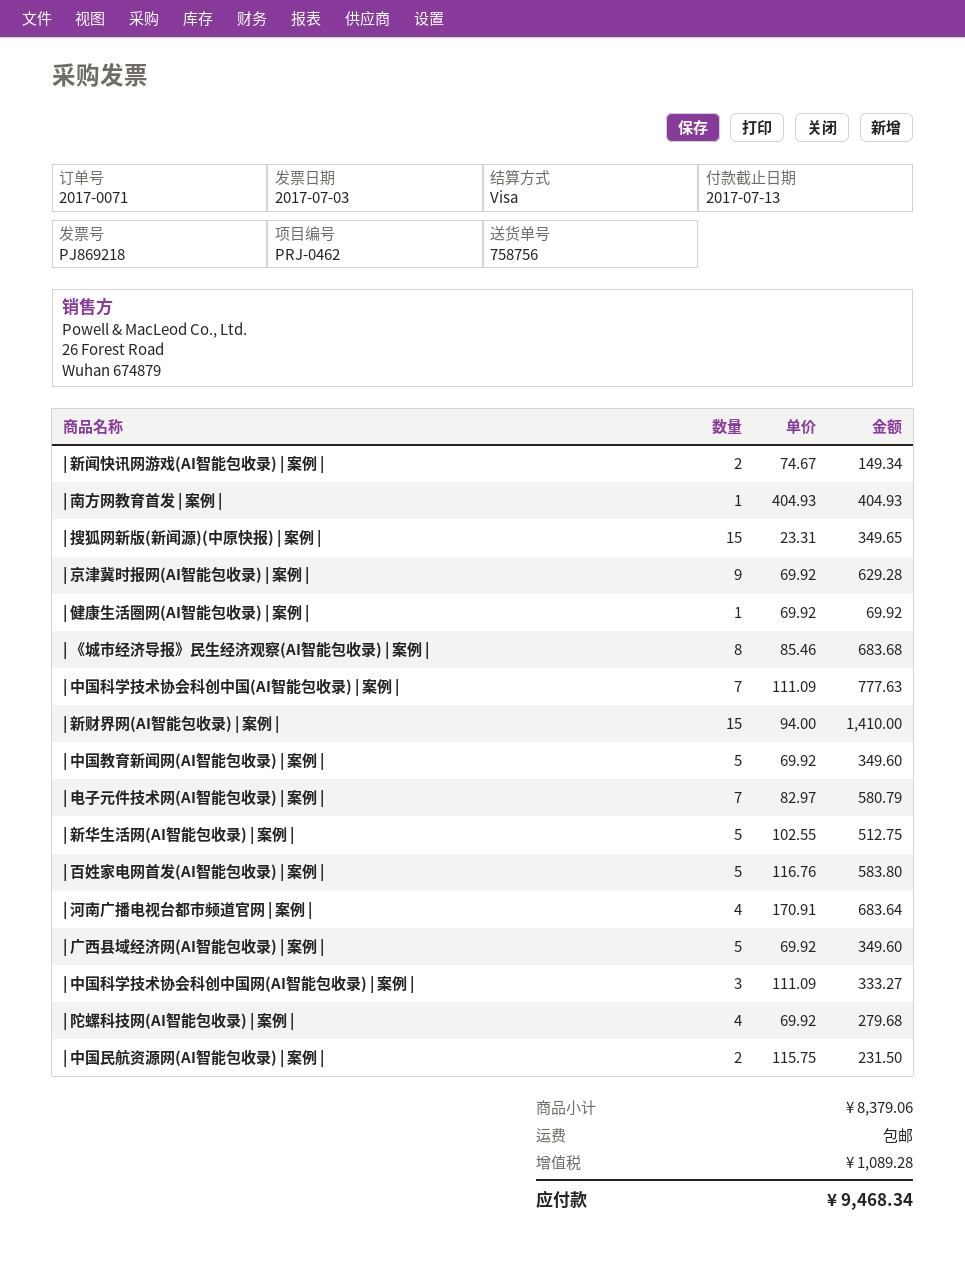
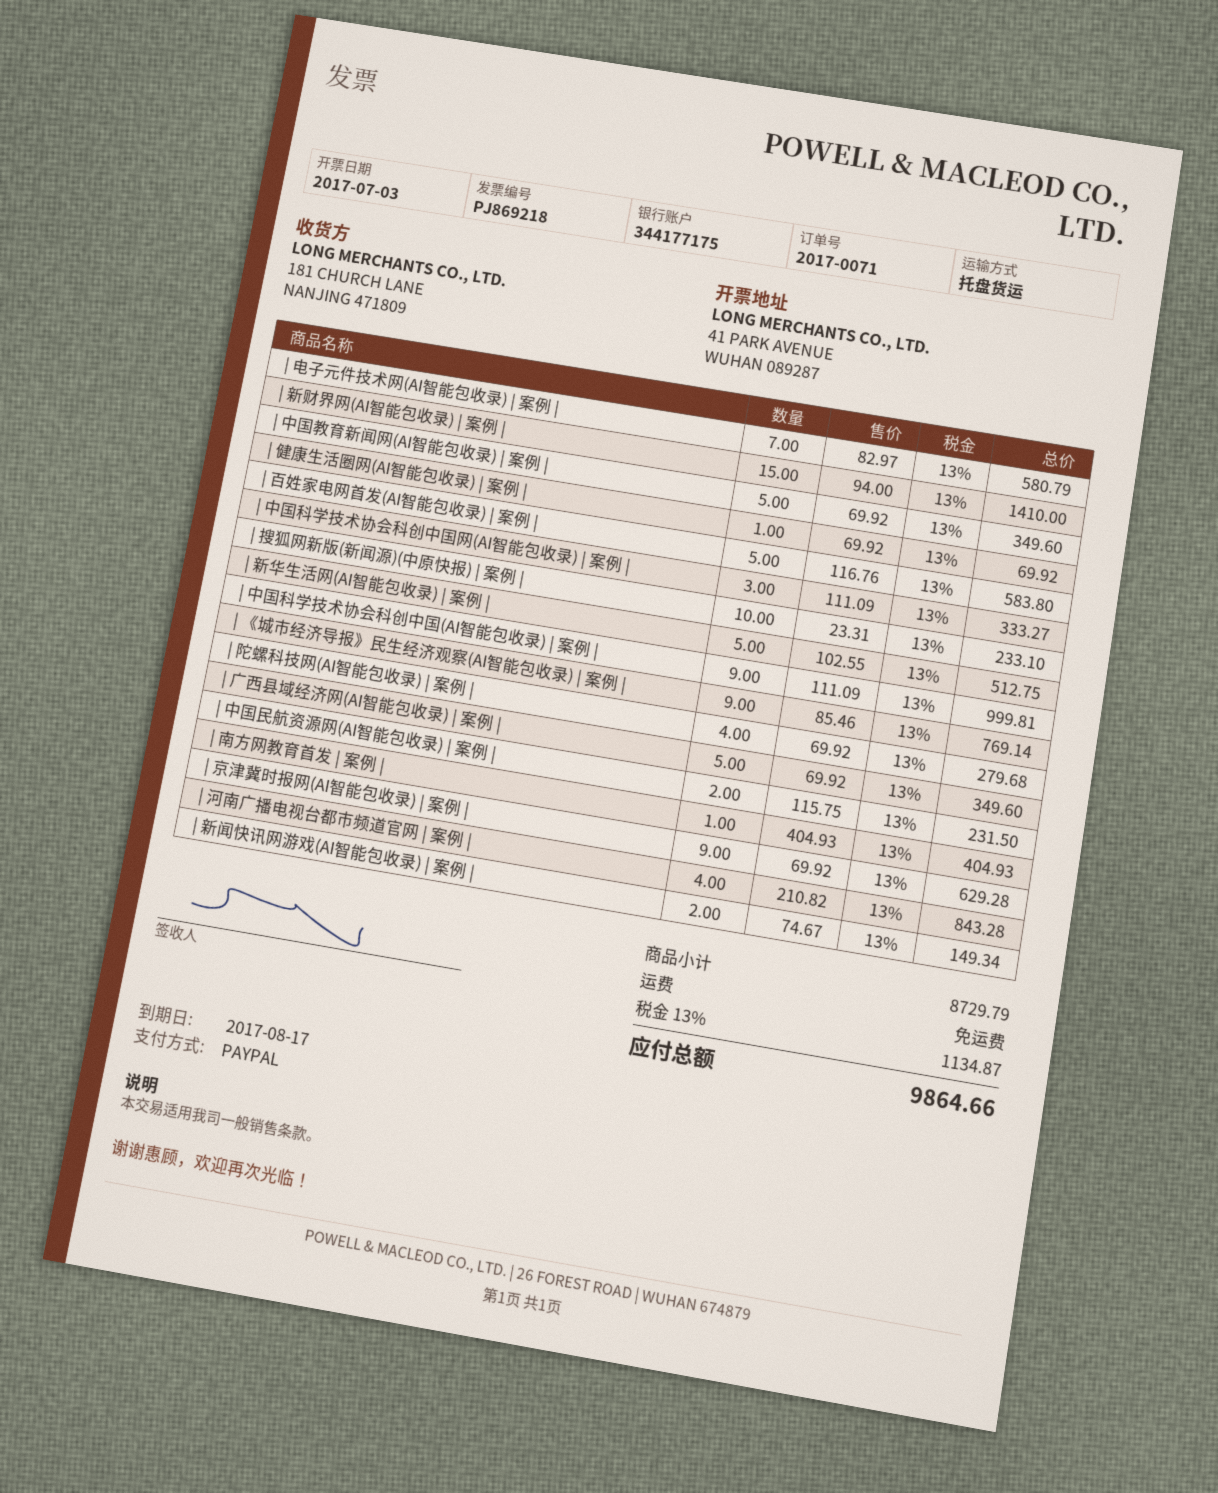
due date: 2017-07-13 -> 2017-08-17
payment method: Visa -> PayPal
| 搜狐网新版(新闻源)(中原快报) | 案例 |: 15 x 23.31 = 349.65 -> 10 x 23.31 = 233.10
| 《城市经济导报》民生经济观察(AI智能包收录) | 案例 |: 8 x 85.46 = 683.68 -> 9 x 85.46 = 769.14
| 中国科学技术协会科创中国(AI智能包收录) | 案例 |: 7 x 111.09 = 777.63 -> 9 x 111.09 = 999.81
| 河南广播电视台都市频道官网 | 案例 |: 4 x 170.91 = 683.64 -> 4 x 210.82 = 843.28
subtotal: 8379.06 -> 8729.79
tax: 1089.28 -> 1134.87
total: 9468.34 -> 9864.66

